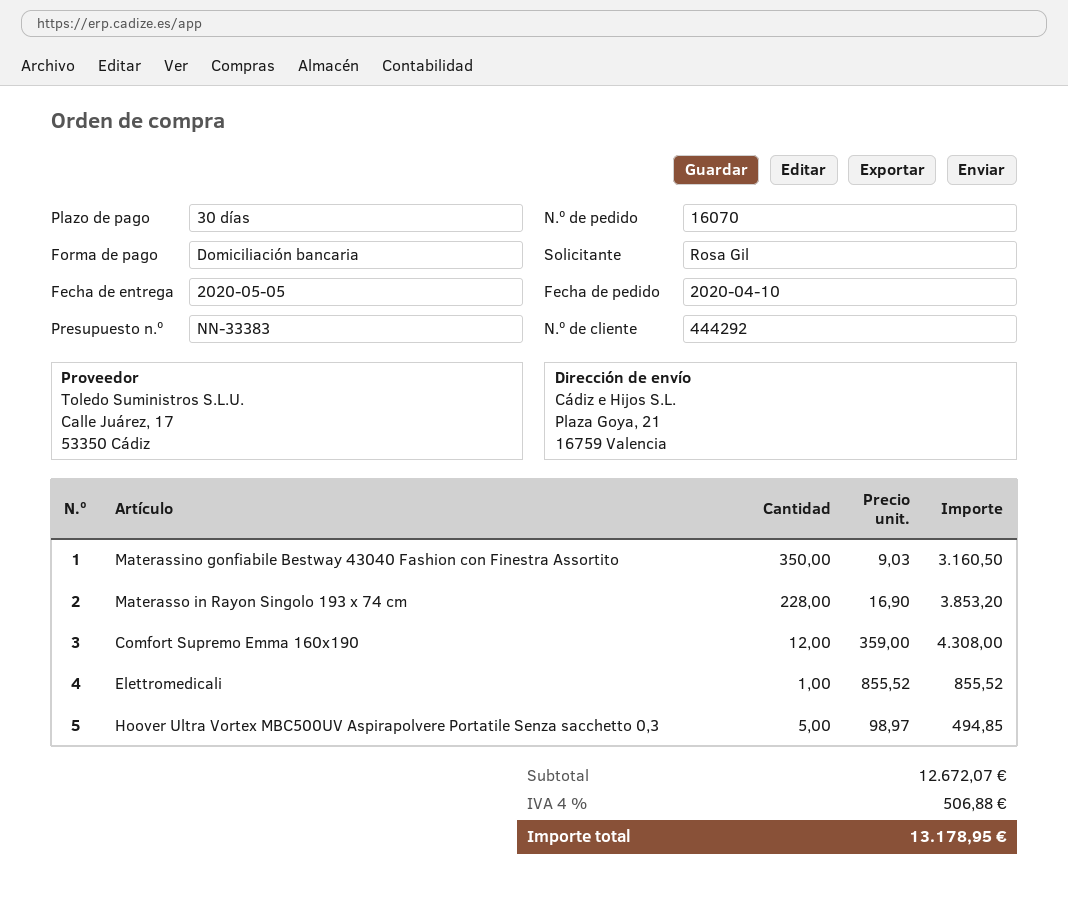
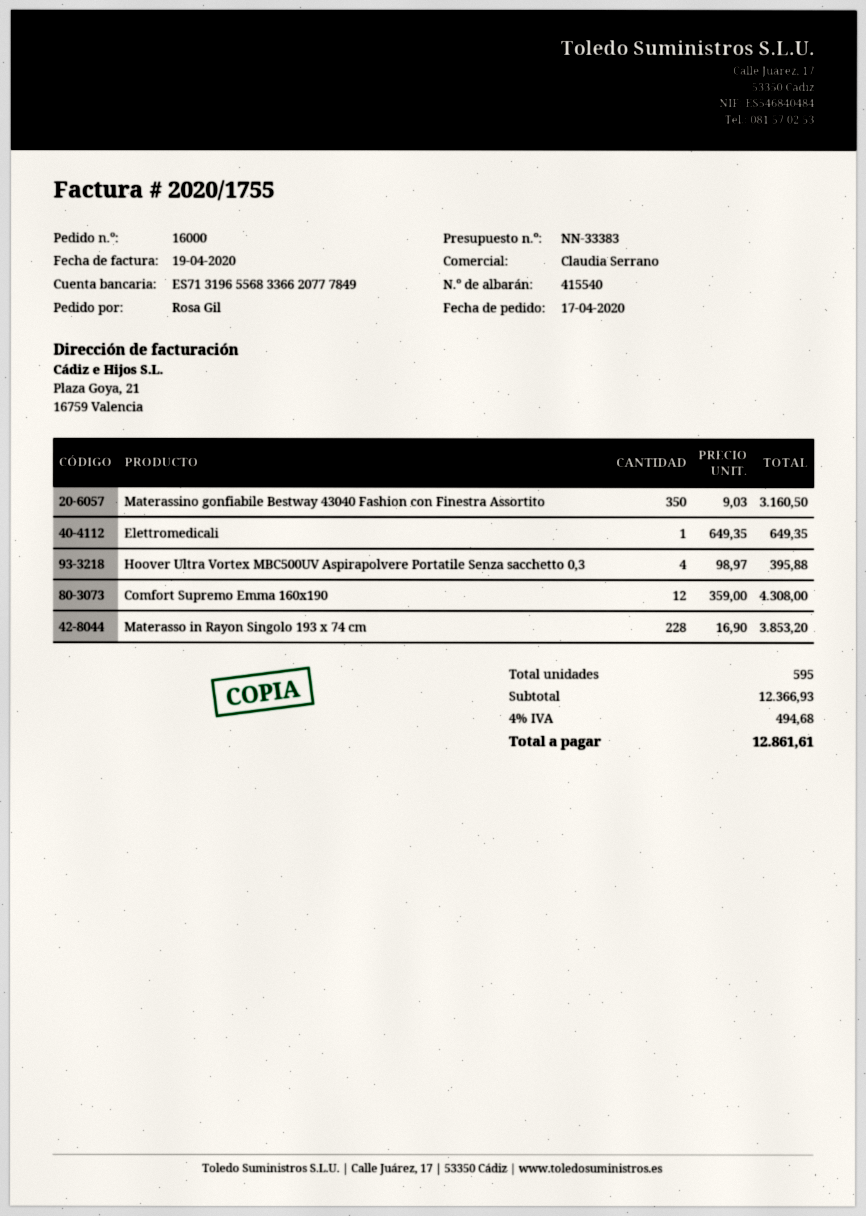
order number: 16070 -> 16000
order date: 2020-04-10 -> 2020-04-17
Elettromedicali: 1 x 855.52 = 855.52 -> 1 x 649.35 = 649.35
Hoover Ultra Vortex MBC500UV Aspirapolvere Portatile Senza sacchetto 0,3: 5 x 98.97 = 494.85 -> 4 x 98.97 = 395.88
subtotal: 12672.07 -> 12366.93
tax: 4% = 506.88 -> 4% = 494.68
total: 13178.95 -> 12861.61

